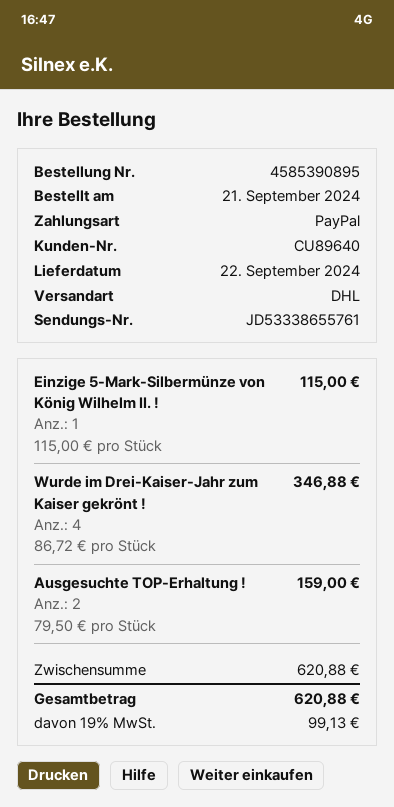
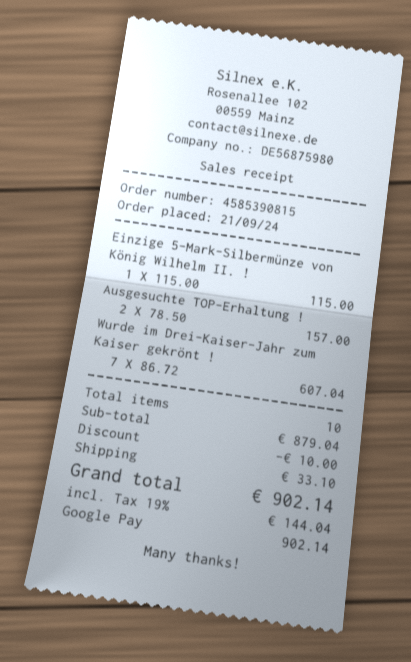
order number: 4585390895 -> 4585390815
payment method: PayPal -> Google Pay
Wurde im Drei-Kaiser-Jahr zum Kaiser gekrönt !: 4 x 86.72 = 346.88 -> 7 x 86.72 = 607.04
Ausgesuchte TOP-Erhaltung !: 2 x 79.50 = 159.00 -> 2 x 78.50 = 157.00
subtotal: 620.88 -> 879.04
discount: none -> 10.00
shipping: none -> 33.10
tax: 19% = 99.13 -> 19% = 144.04
total: 620.88 -> 902.14

